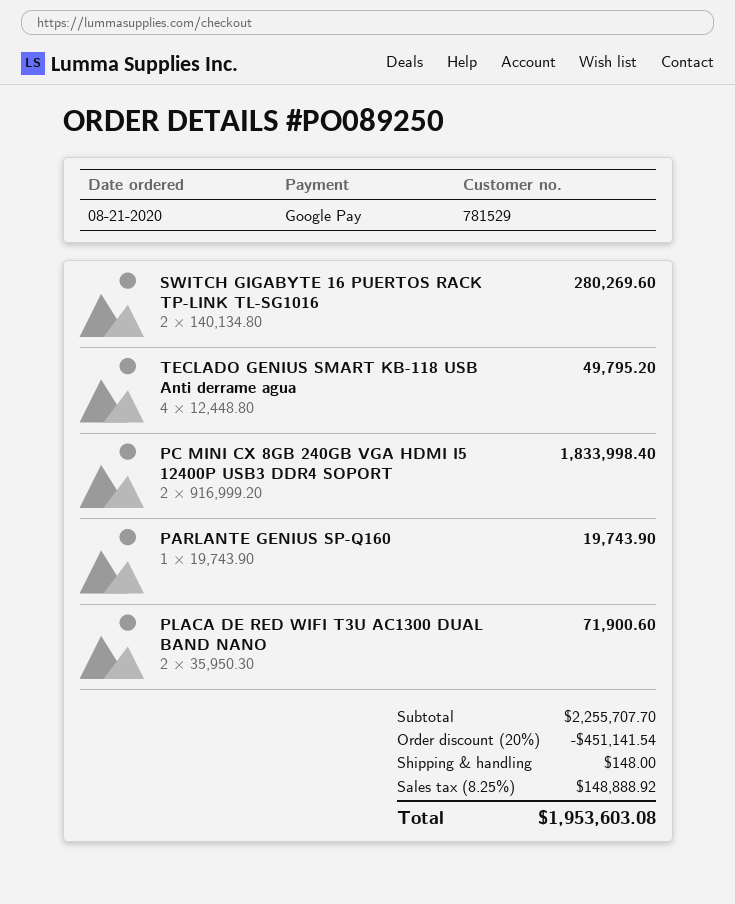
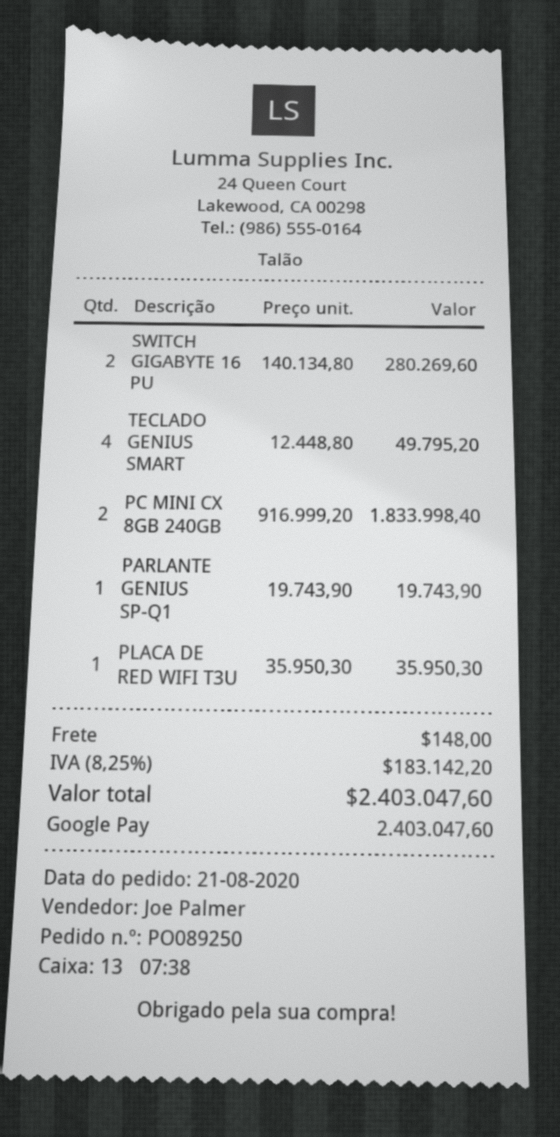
PLACA DE RED WIFI T3U AC1300 DUAL BAND NANO: 2 x 35950.30 = 71900.60 -> 1 x 35950.30 = 35950.30
discount: 20% = 451141.54 -> none
tax: 8.25% = 148888.92 -> 8.25% = 183142.20
total: 1953603.08 -> 2403047.60

